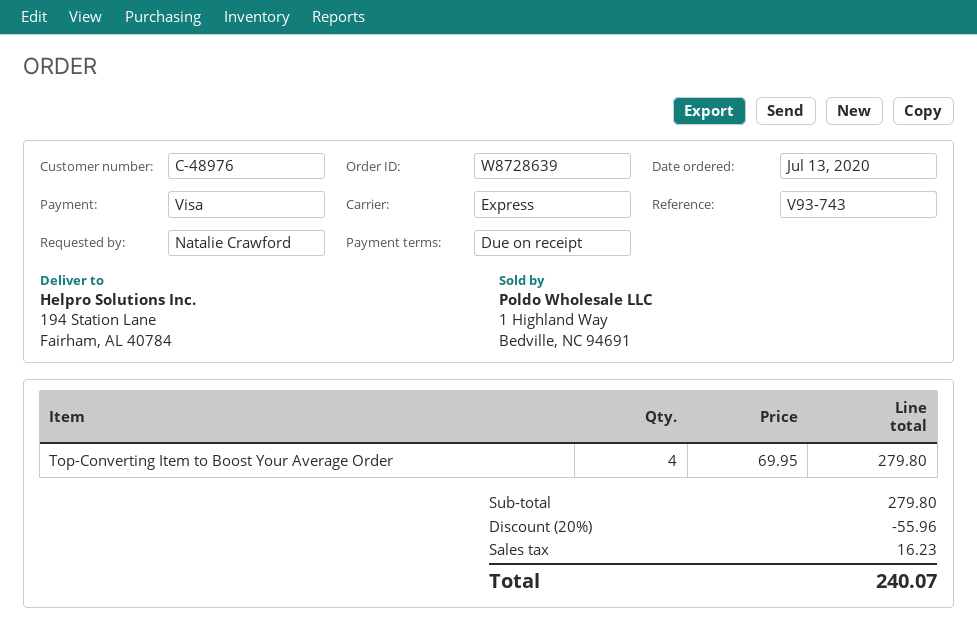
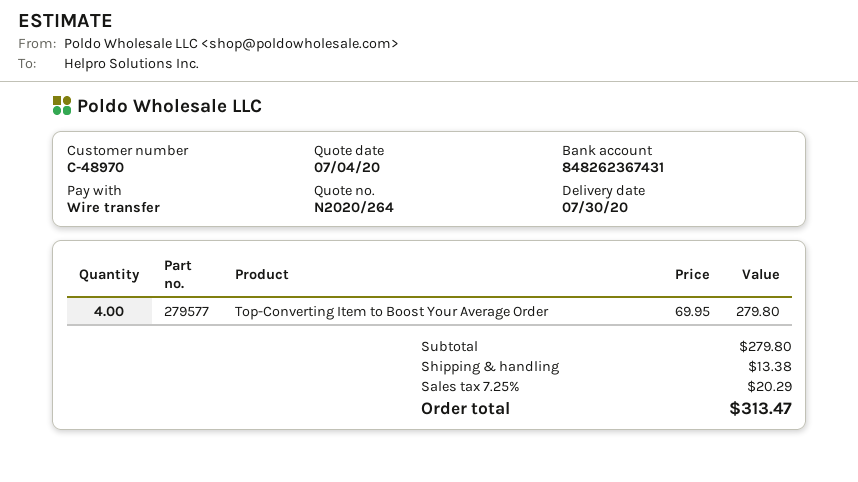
customer number: C-48976 -> C-48970
payment method: Visa -> bank transfer
discount: 20% = 55.96 -> none
shipping: none -> 13.38
tax: 16.23 -> 20.29
total: 240.07 -> 313.47

